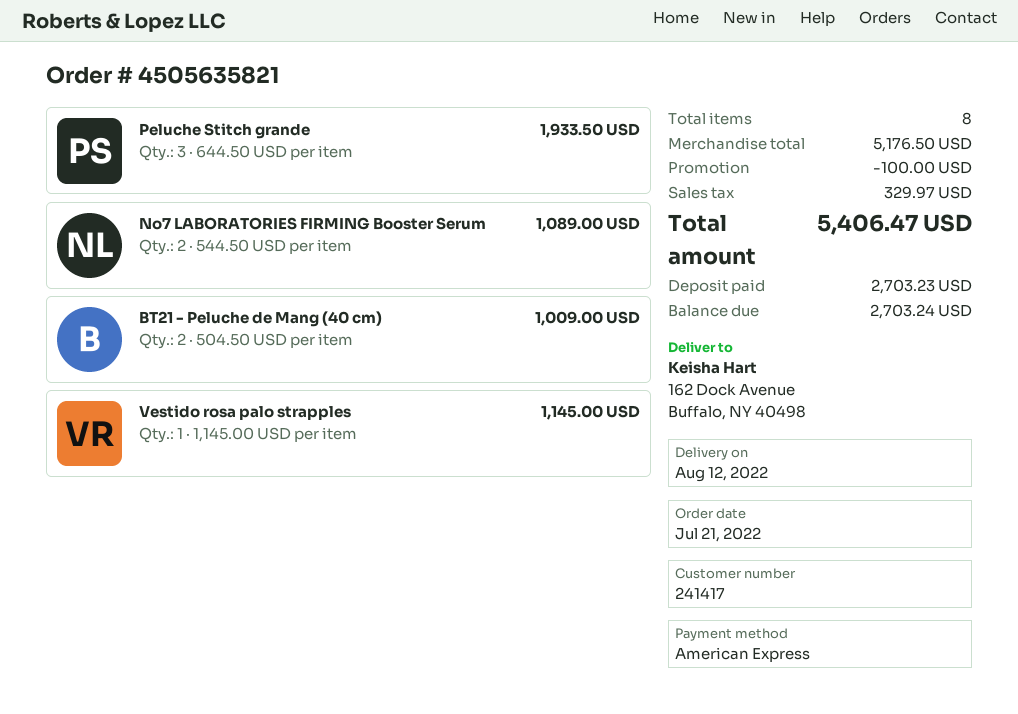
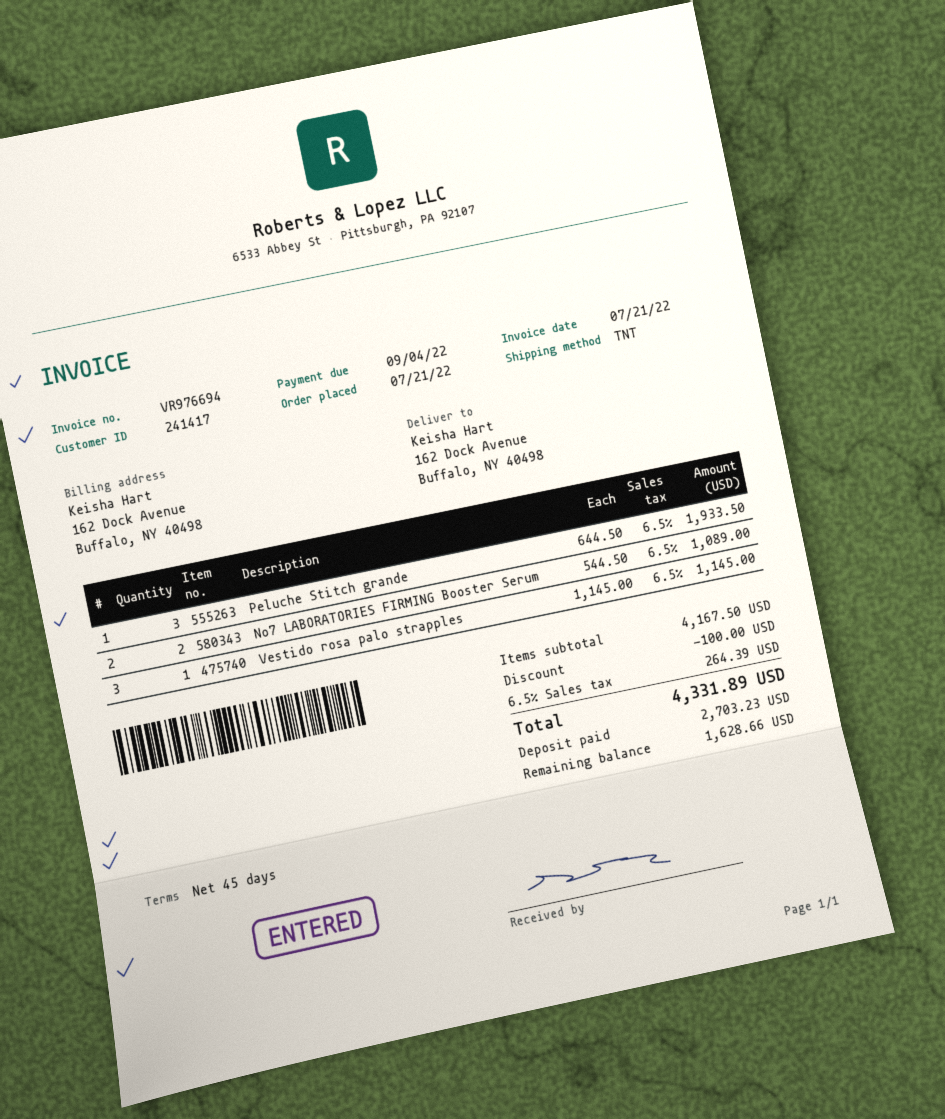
BT21 - Peluche de Mang (40 cm): 2 x 504.50 = 1009.00 -> none
subtotal: 5176.50 -> 4167.50
tax: 329.97 -> 264.39
total: 5406.47 -> 4331.89
balance: 2703.24 -> 1628.66

